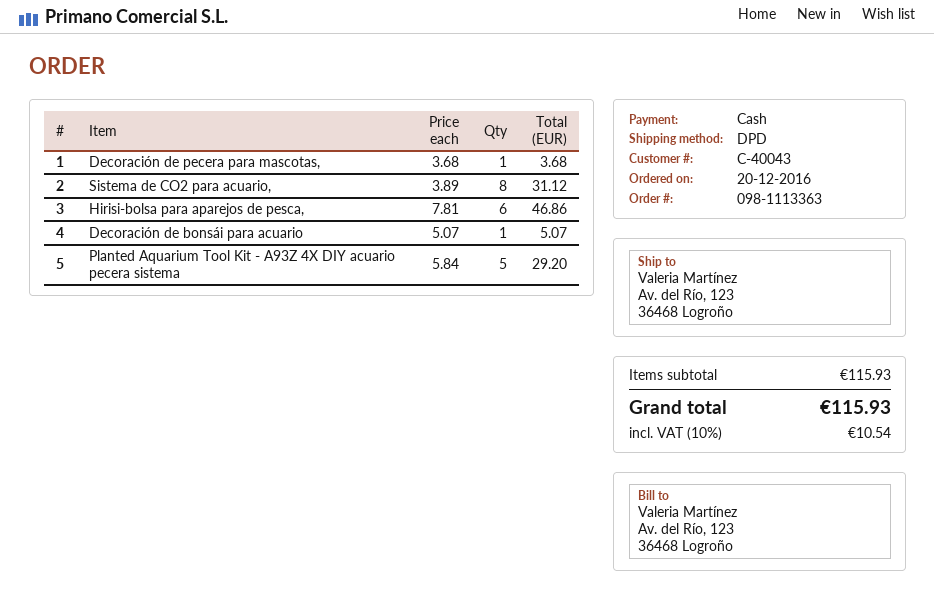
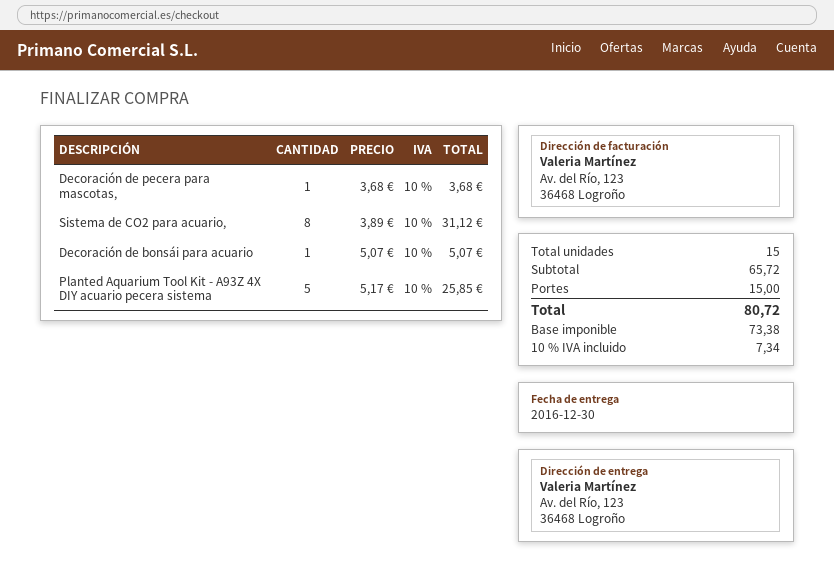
Hirisi-bolsa para aparejos de pesca,: 6 x 7.81 = 46.86 -> none
Planted Aquarium Tool Kit - A93Z 4X DIY acuario pecera sistema: 5 x 5.84 = 29.20 -> 5 x 5.17 = 25.85
subtotal: 115.93 -> 65.72
shipping: none -> 15.00
tax: 10% = 10.54 -> 10% = 7.34
total: 115.93 -> 80.72

